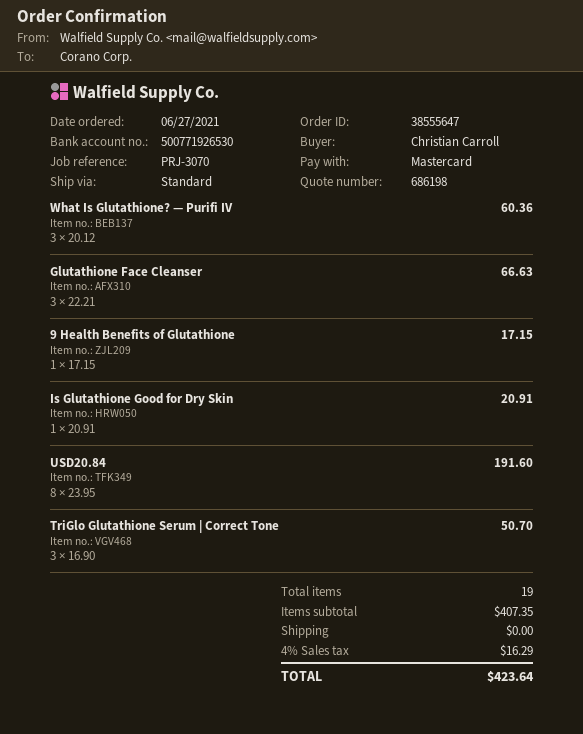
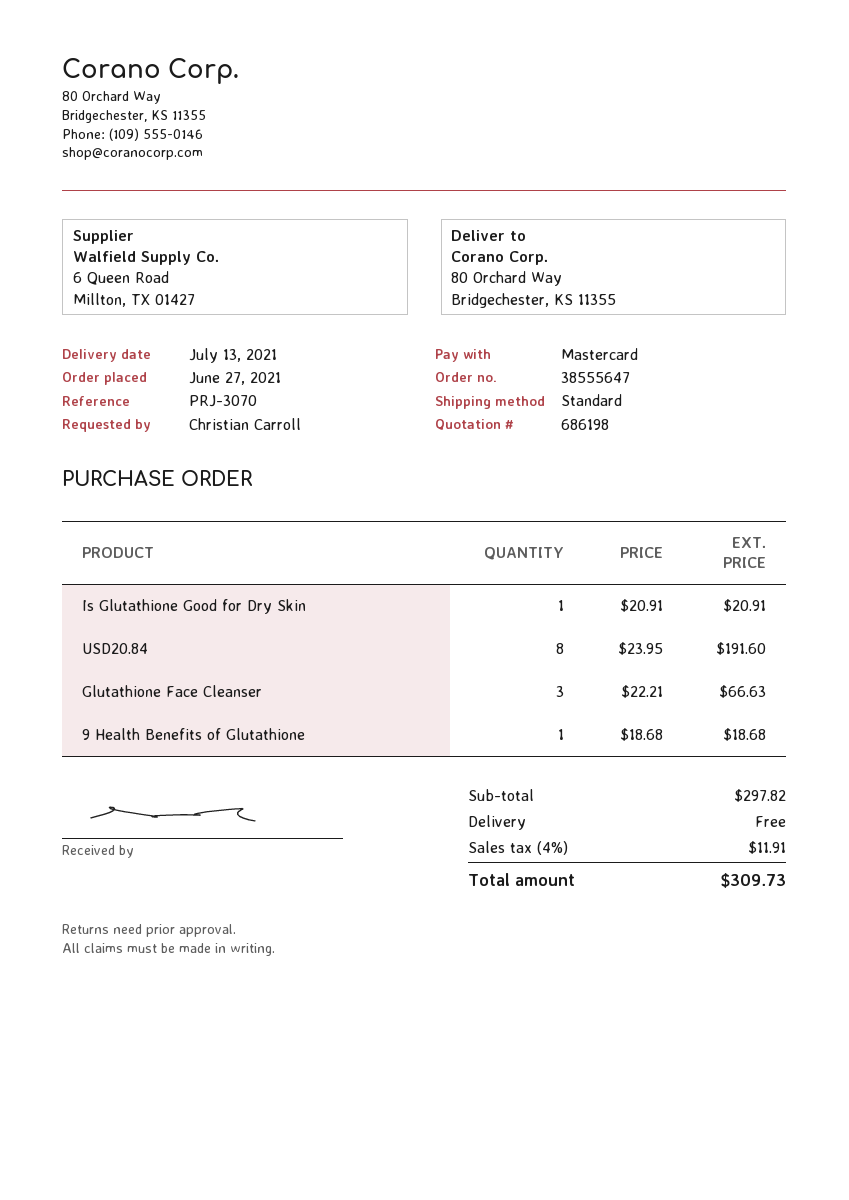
What Is Glutathione? — Purifi IV: 3 x 20.12 = 60.36 -> none
9 Health Benefits of Glutathione: 1 x 17.15 = 17.15 -> 1 x 18.68 = 18.68
TriGlo Glutathione Serum | Correct Tone: 3 x 16.90 = 50.70 -> none
subtotal: 407.35 -> 297.82
tax: 4% = 16.29 -> 4% = 11.91
total: 423.64 -> 309.73

